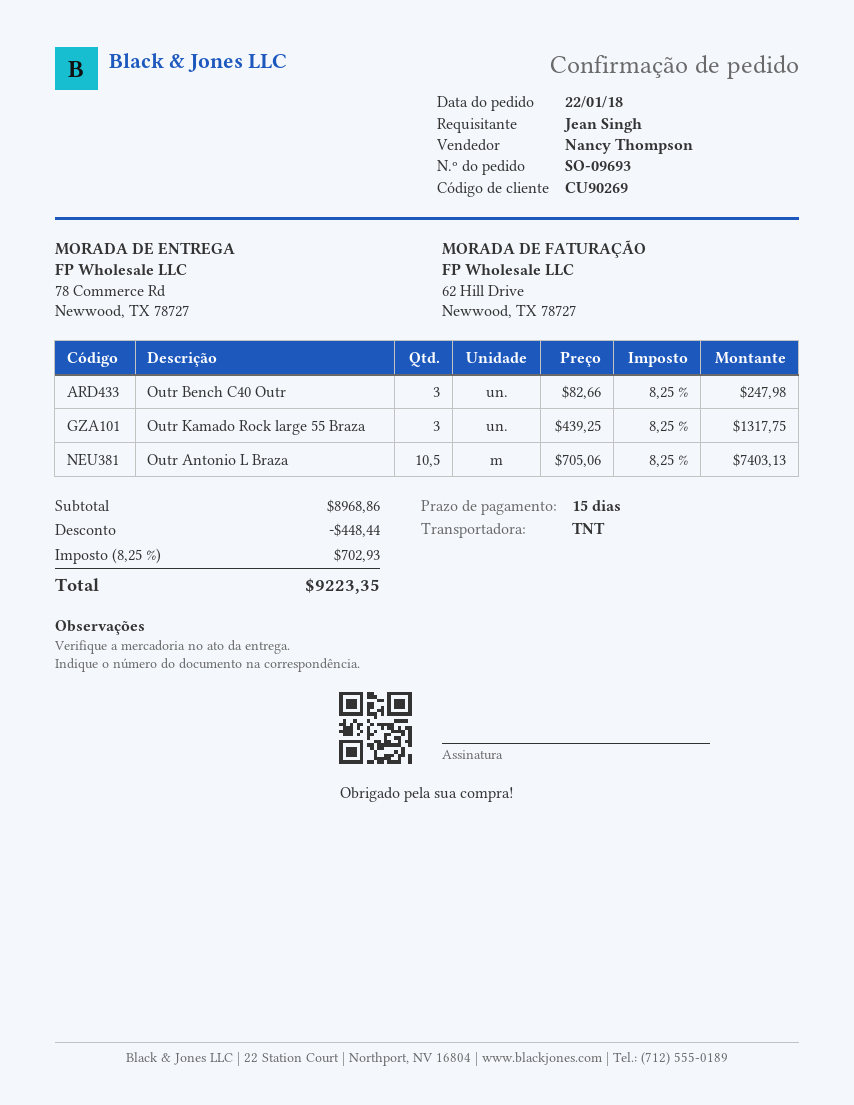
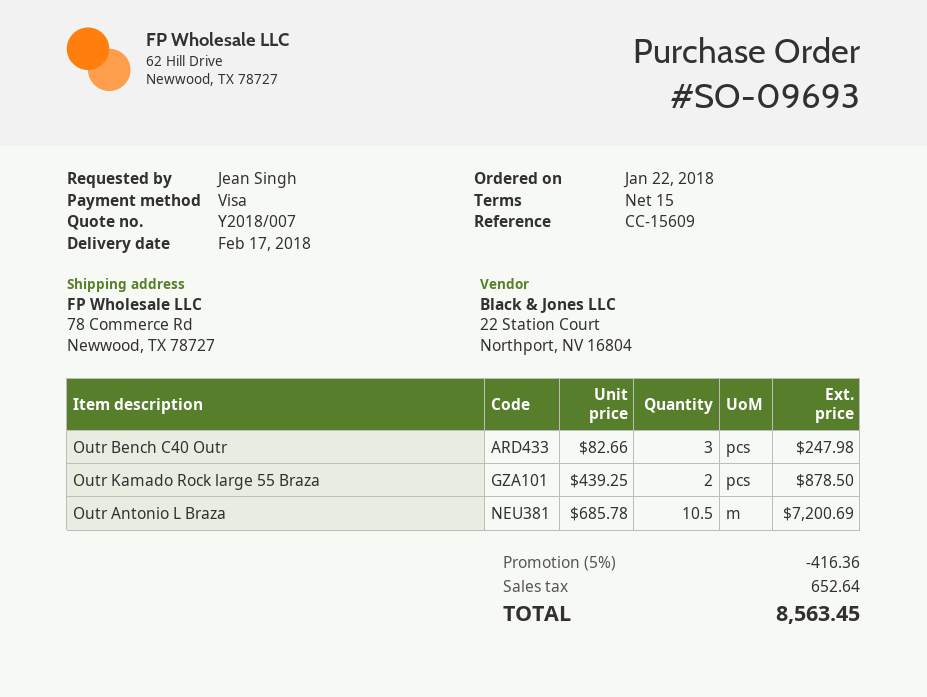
Outr Kamado Rock large 55 Braza: 3 x 439.25 = 1317.75 -> 2 x 439.25 = 878.50
Outr Antonio L Braza: 10.5 x 705.06 = 7403.13 -> 10.5 x 685.78 = 7200.69
discount: 448.44 -> 416.36
tax: 702.93 -> 652.64
total: 9223.35 -> 8563.45

